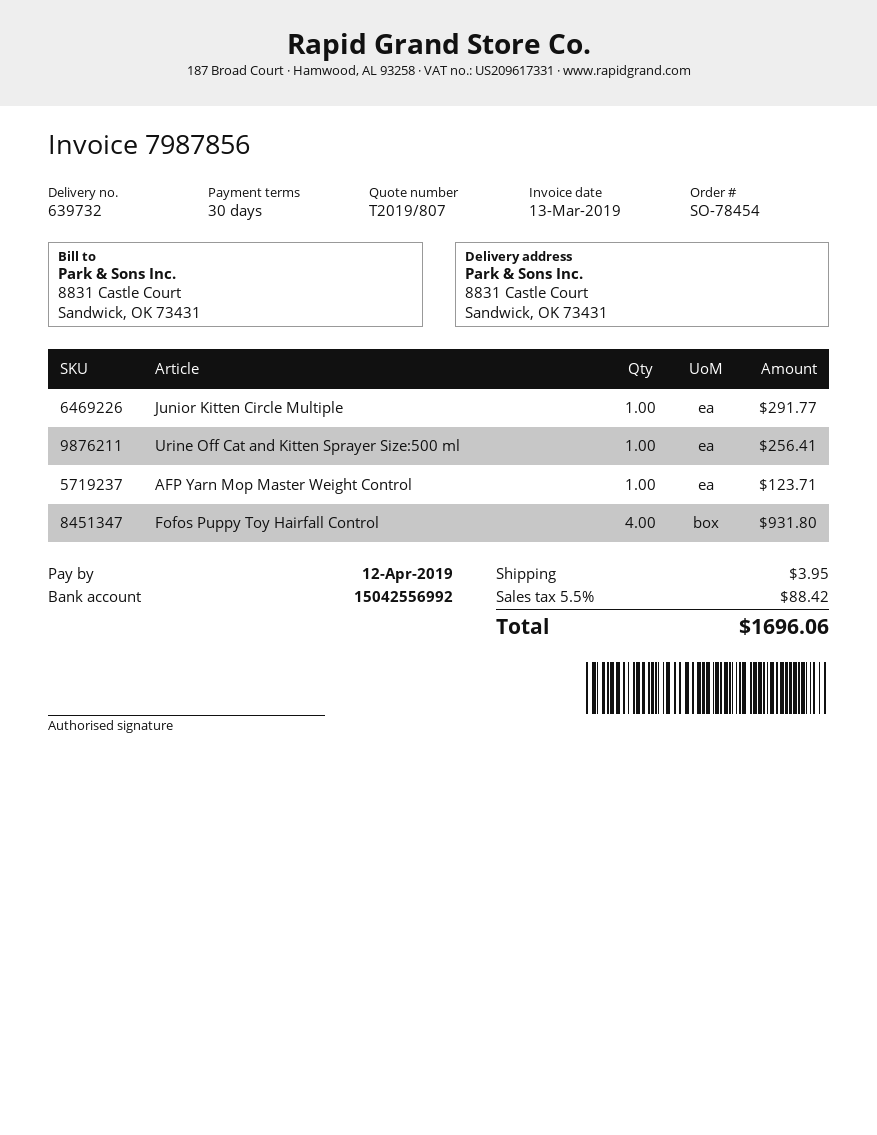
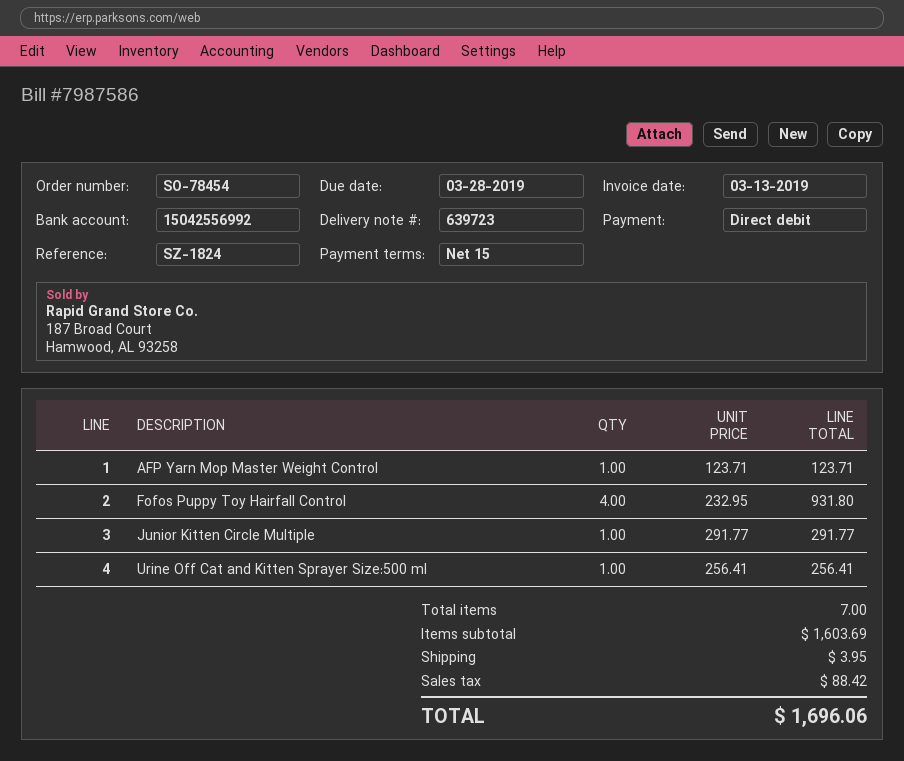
delivery note number: 639732 -> 639723
invoice number: 7987856 -> 7987586
payment terms: 30 days -> 15 days
due date: 2019-04-12 -> 2019-03-28

